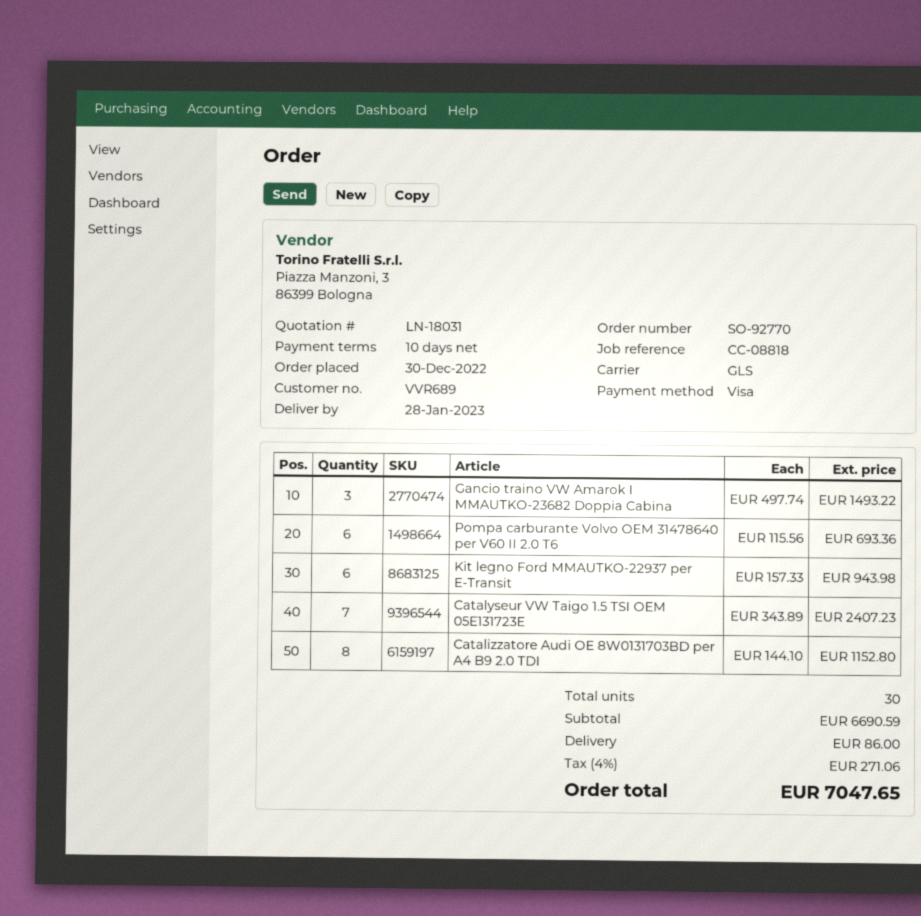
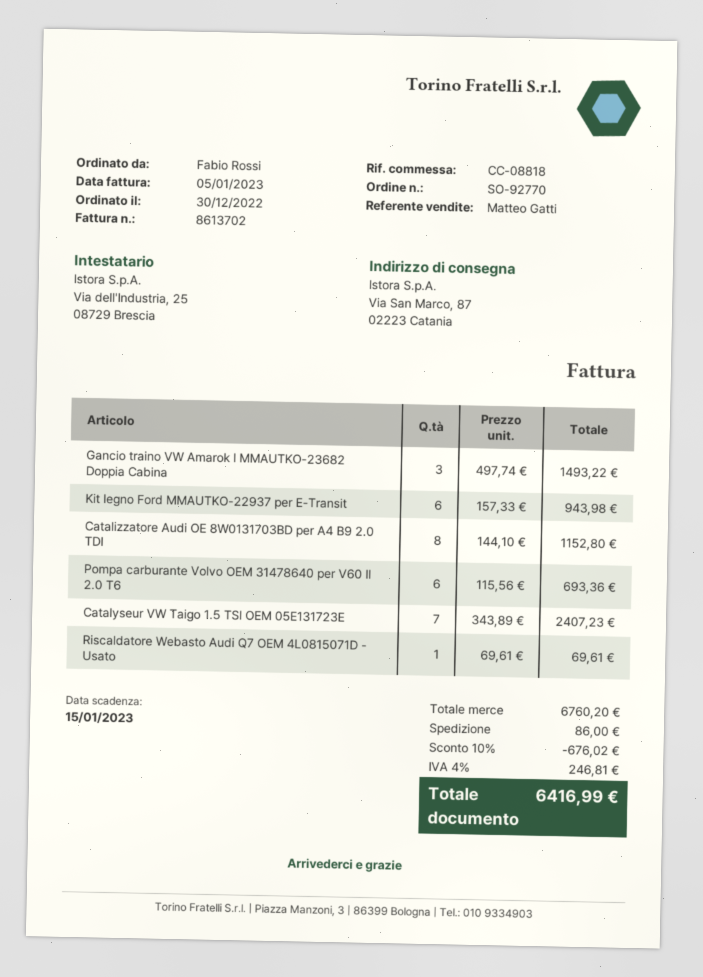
Riscaldatore Webasto Audi Q7 OEM 4L0815071D - Usato: none -> 1 x 69.61 = 69.61
subtotal: 6690.59 -> 6760.20
discount: none -> 10% = 676.02
tax: 4% = 271.06 -> 4% = 246.81
total: 7047.65 -> 6416.99

